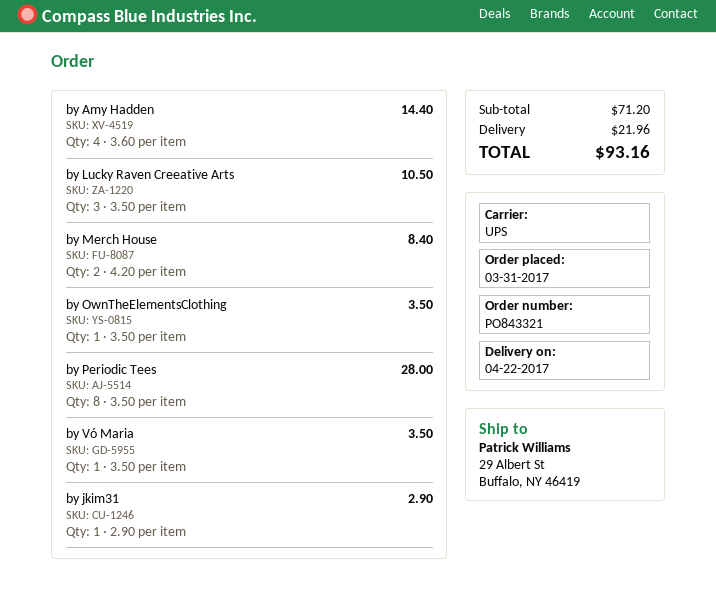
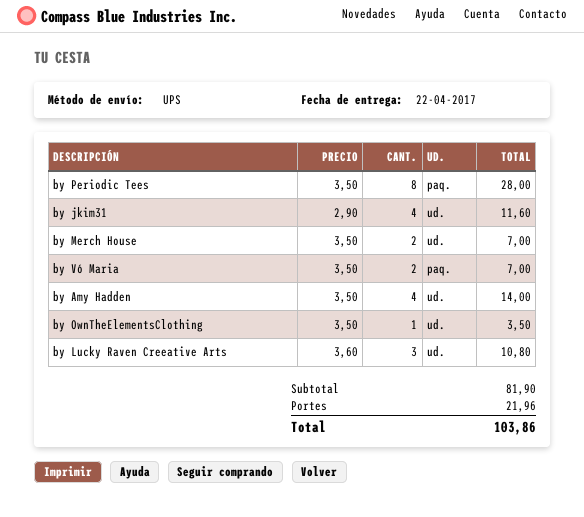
by Amy Hadden: 4 x 3.60 = 14.40 -> 4 x 3.50 = 14.00
by Lucky Raven Creeative Arts: 3 x 3.50 = 10.50 -> 3 x 3.60 = 10.80
by Merch House: 2 x 4.20 = 8.40 -> 2 x 3.50 = 7.00
by Vó Maria: 1 x 3.50 = 3.50 -> 2 x 3.50 = 7.00
by jkim31: 1 x 2.90 = 2.90 -> 4 x 2.90 = 11.60
subtotal: 71.20 -> 81.90
total: 93.16 -> 103.86

